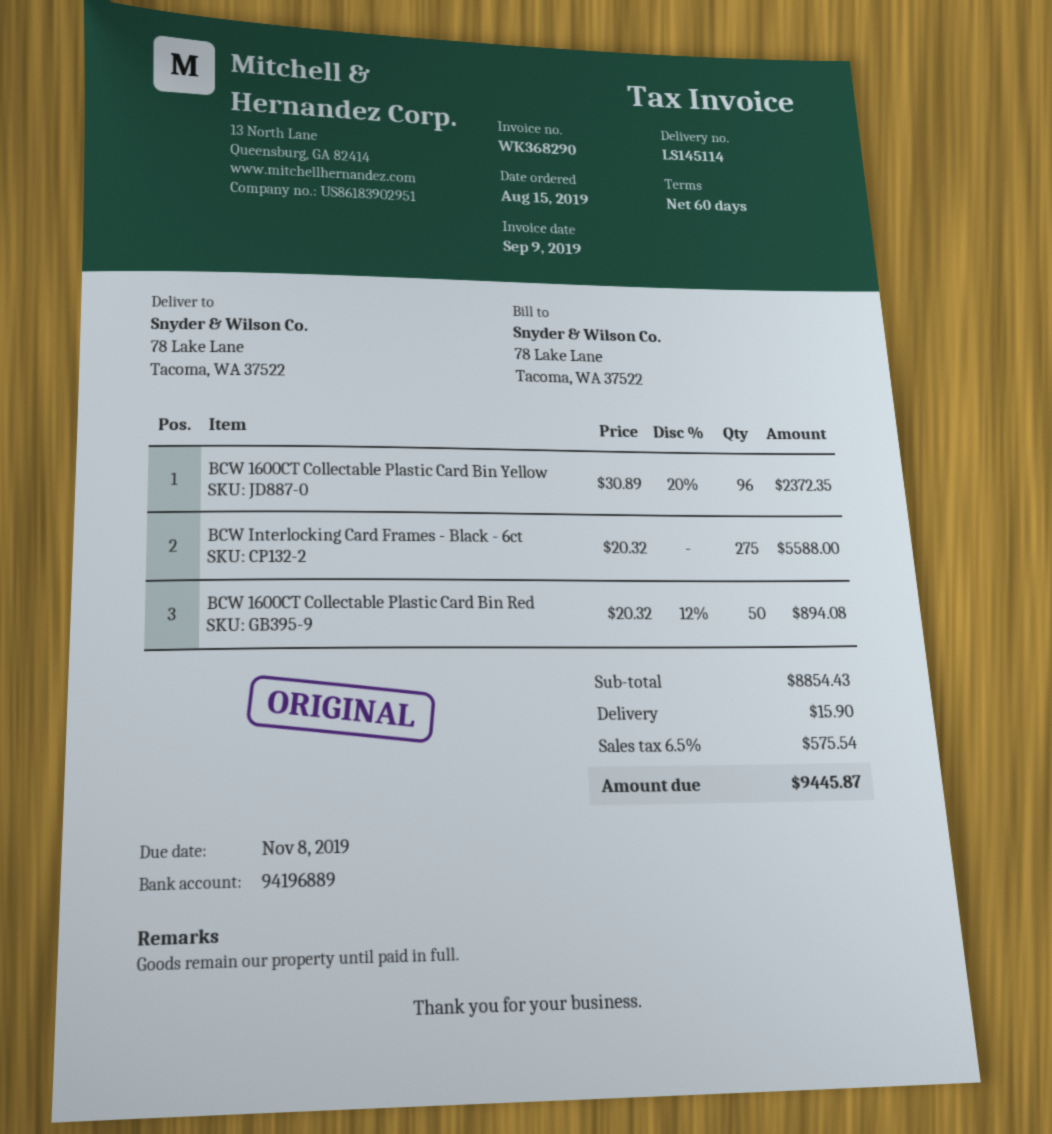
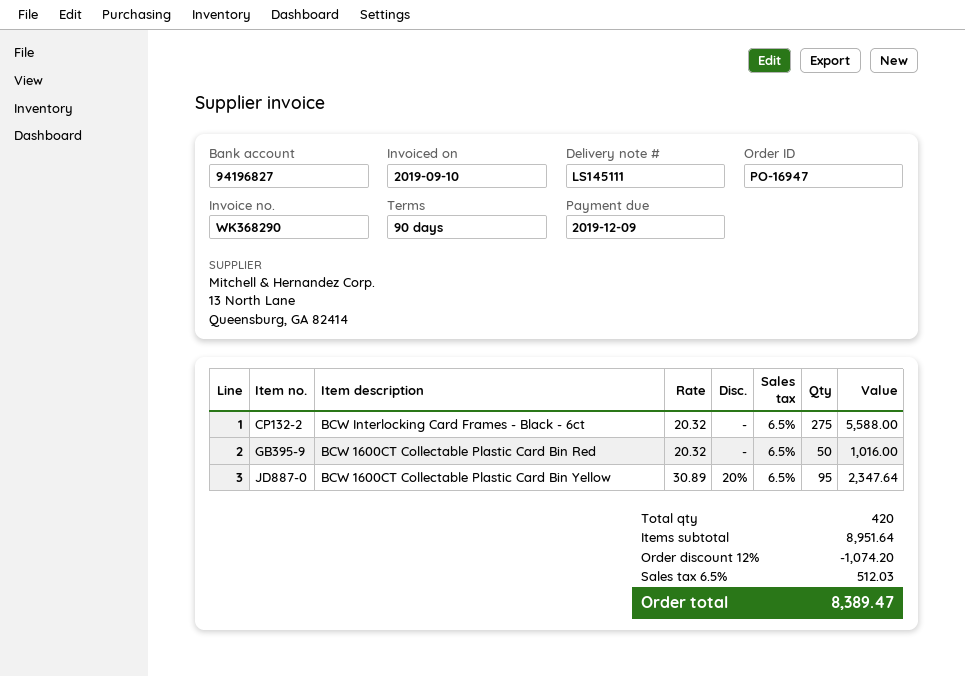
delivery note number: LS145114 -> LS145111
invoice date: 2019-09-09 -> 2019-09-10
payment terms: 60 days -> 90 days
due date: 2019-11-08 -> 2019-12-09
bank account: 94196889 -> 94196827
BCW 1600CT Collectable Plastic Card Bin Yellow: 96 x 30.89 - 20% = 2372.35 -> 95 x 30.89 - 20% = 2347.64
BCW 1600CT Collectable Plastic Card Bin Red: 50 x 20.32 - 12% = 894.08 -> 50 x 20.32 = 1016.00
subtotal: 8854.43 -> 8951.64
discount: none -> 12% = 1074.20
shipping: 15.90 -> none
tax: 6.5% = 575.54 -> 6.5% = 512.03
total: 9445.87 -> 8389.47

